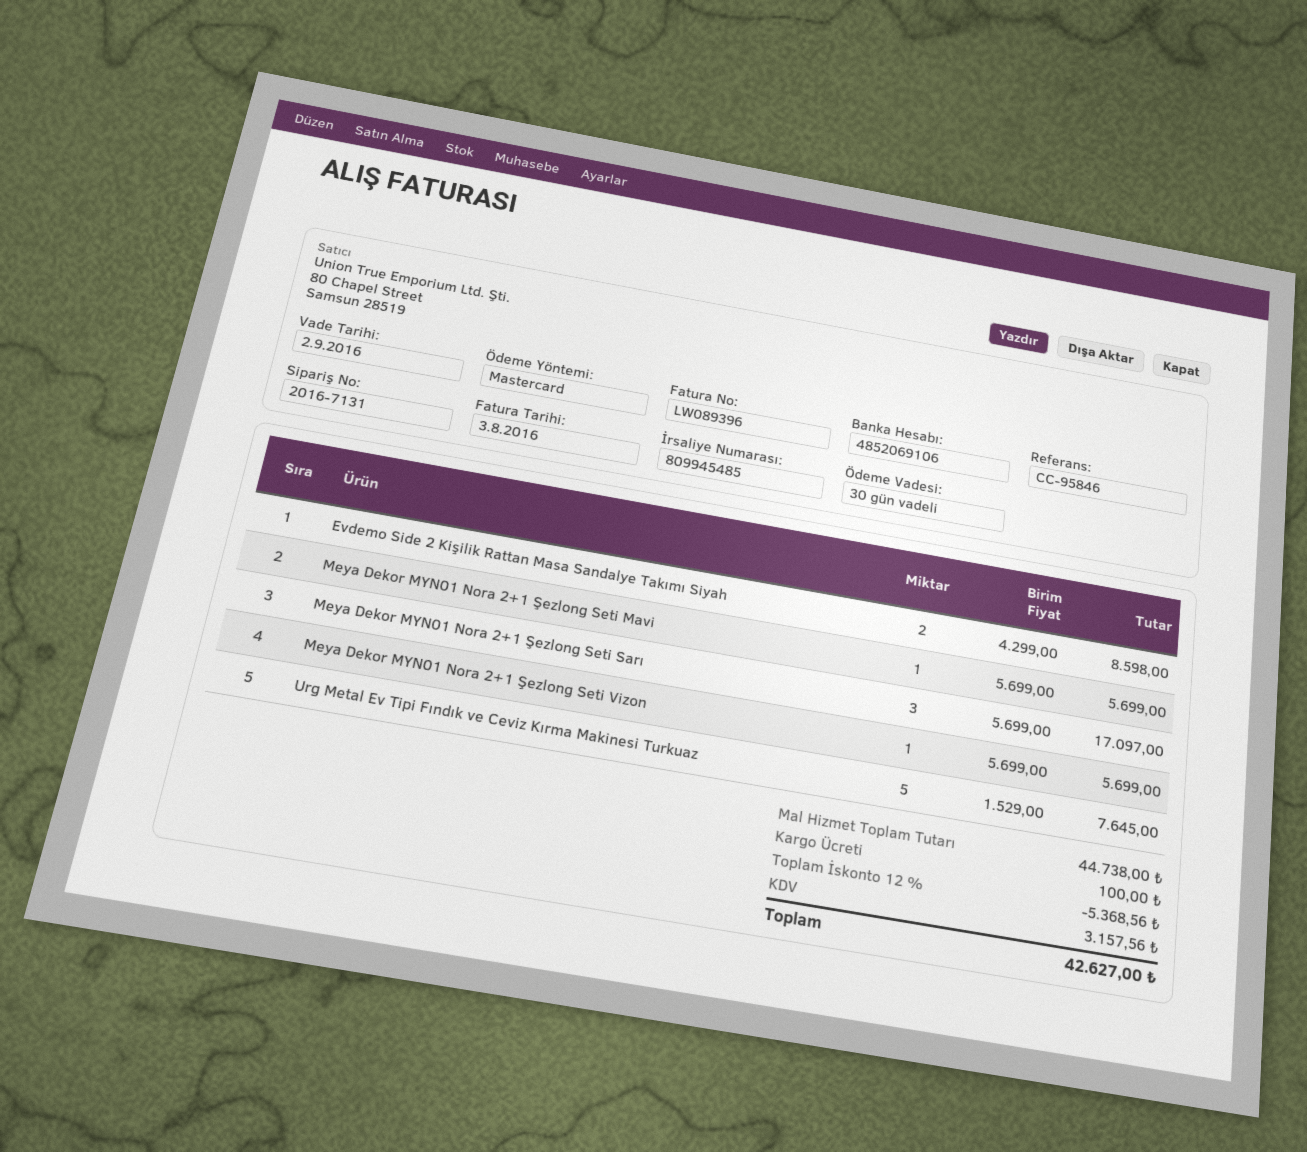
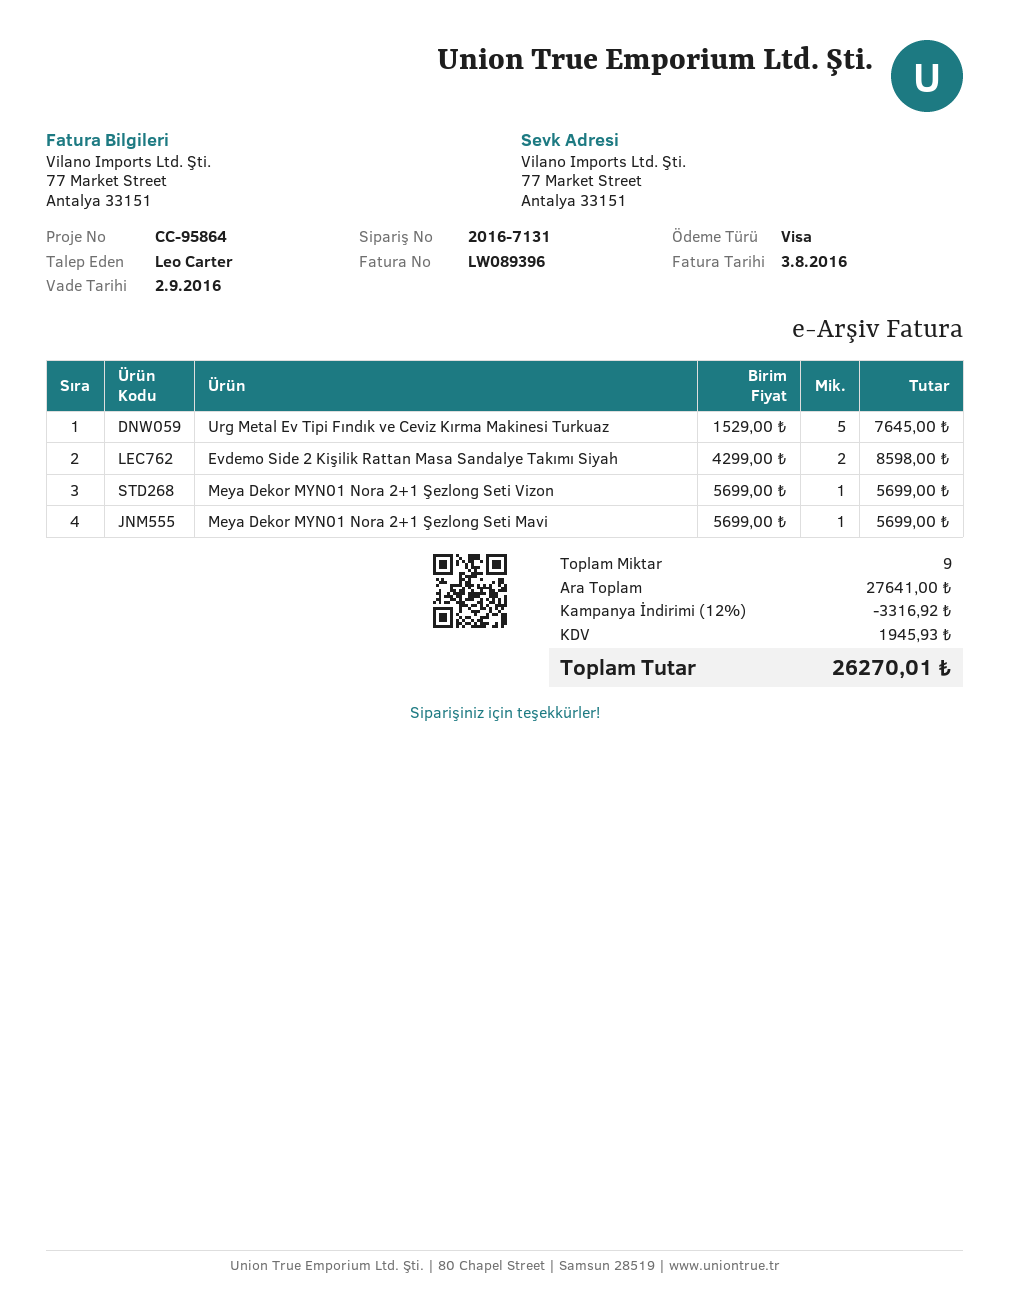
reference: CC-95846 -> CC-95864
payment method: Mastercard -> Visa
Meya Dekor MYN01 Nora 2+1 Şezlong Seti Sarı: 3 x 5699.00 = 17097.00 -> none
subtotal: 44738.00 -> 27641.00
discount: 12% = 5368.56 -> 12% = 3316.92
shipping: 100.00 -> none
tax: 3157.56 -> 1945.93
total: 42627.00 -> 26270.01

